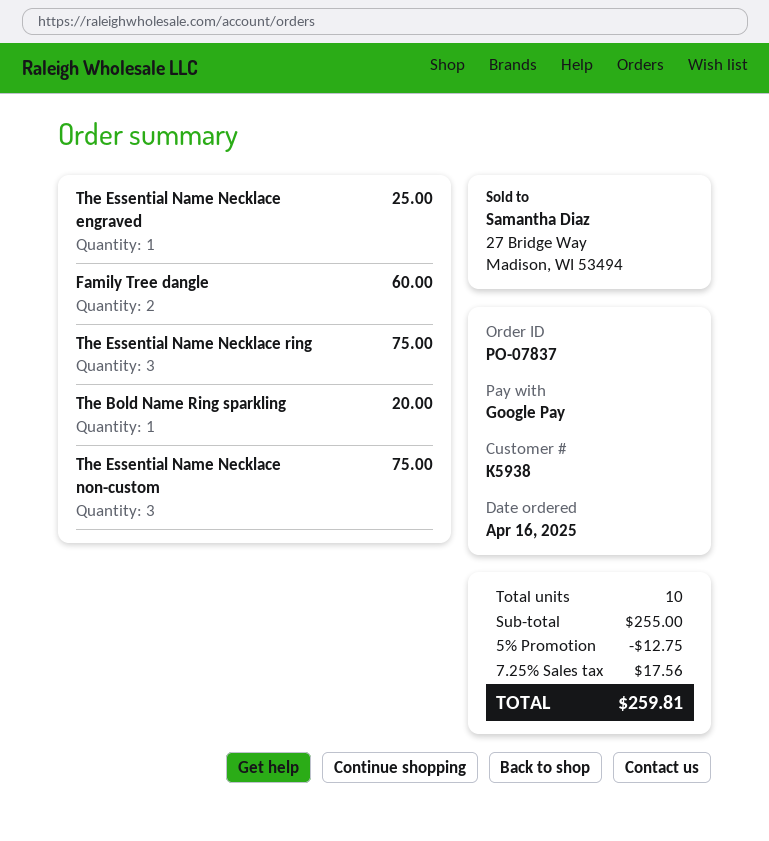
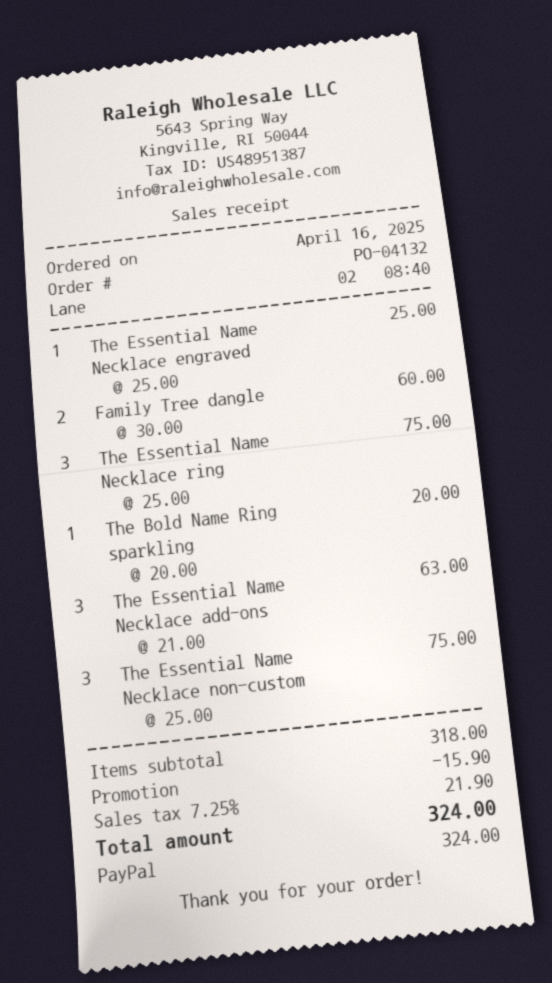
order number: PO-07837 -> PO-04132
payment method: Google Pay -> PayPal
The Essential Name Necklace add-ons: none -> 3 for 63.00
subtotal: 255.00 -> 318.00
discount: 12.75 -> 15.90
tax: 7.25% = 17.56 -> 7.25% = 21.90
total: 259.81 -> 324.00

